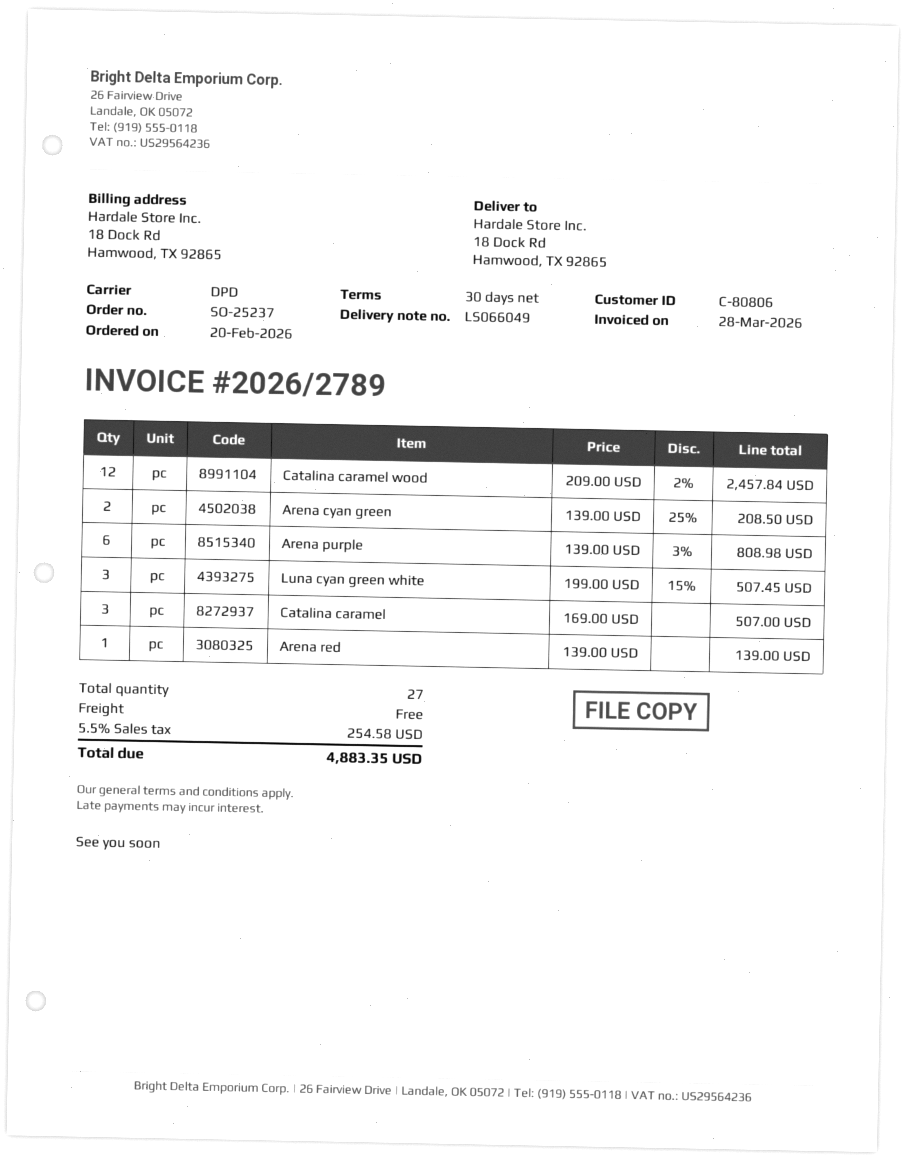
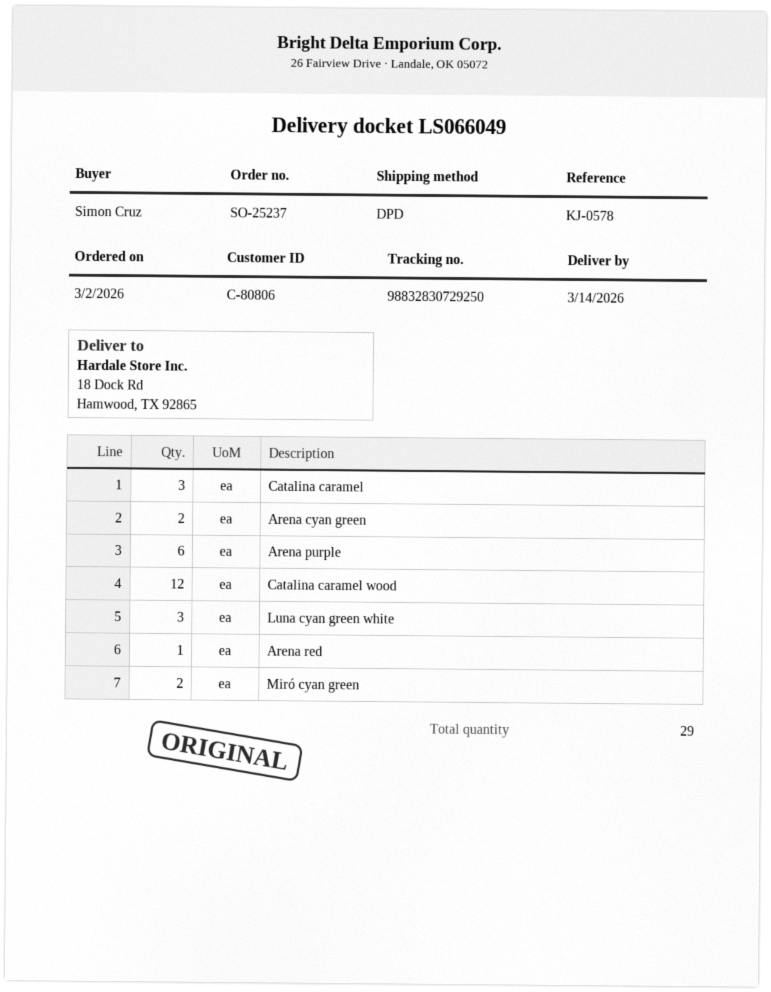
order date: 2026-02-20 -> 2026-03-02
Miró cyan green: none -> 2
total quantity: 27 -> 29

